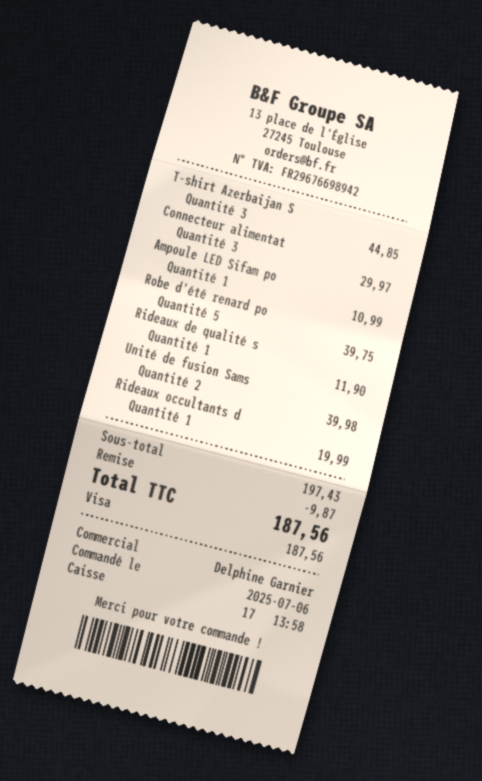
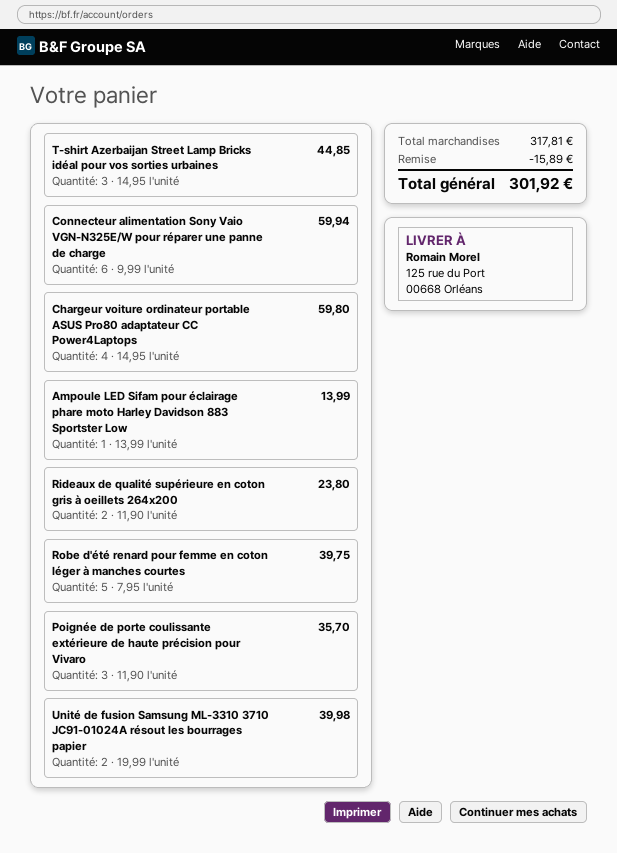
Connecteur alimentat: 3 for 29.97 -> 6 for 59.94
Ampoule LED Sifam po: 1 for 10.99 -> 1 for 13.99
Rideaux de qualité s: 1 for 11.90 -> 2 for 23.80
Rideaux occultants d: 1 for 19.99 -> none
Chargeur voiture ordinateur portable ASUS Pro80 adaptateur CC Power4Laptops: none -> 4 for 59.80
Poignée de porte coulissante extérieure de haute précision pour Vivaro: none -> 3 for 35.70
subtotal: 197.43 -> 317.81
discount: 9.87 -> 15.89
total: 187.56 -> 301.92

